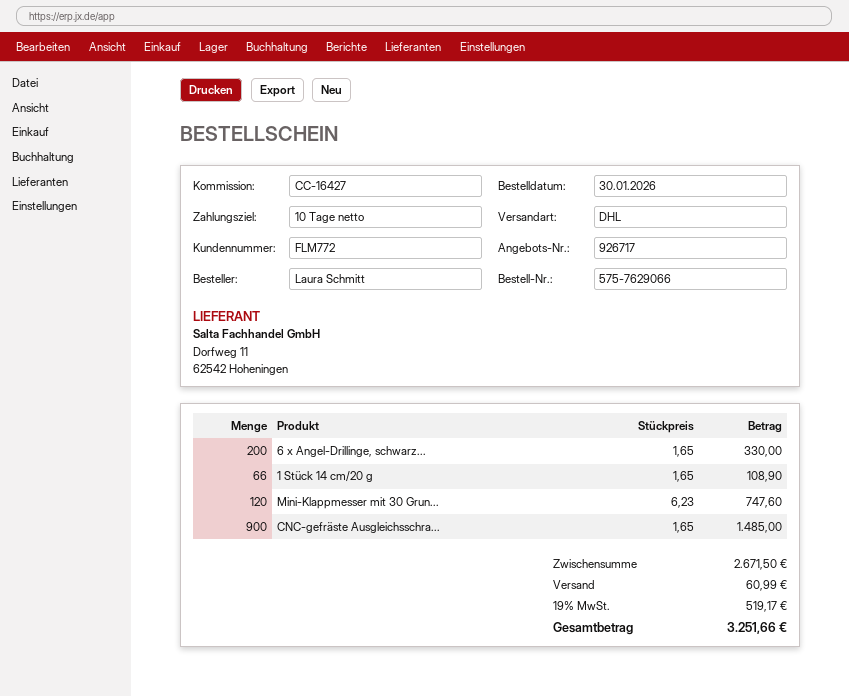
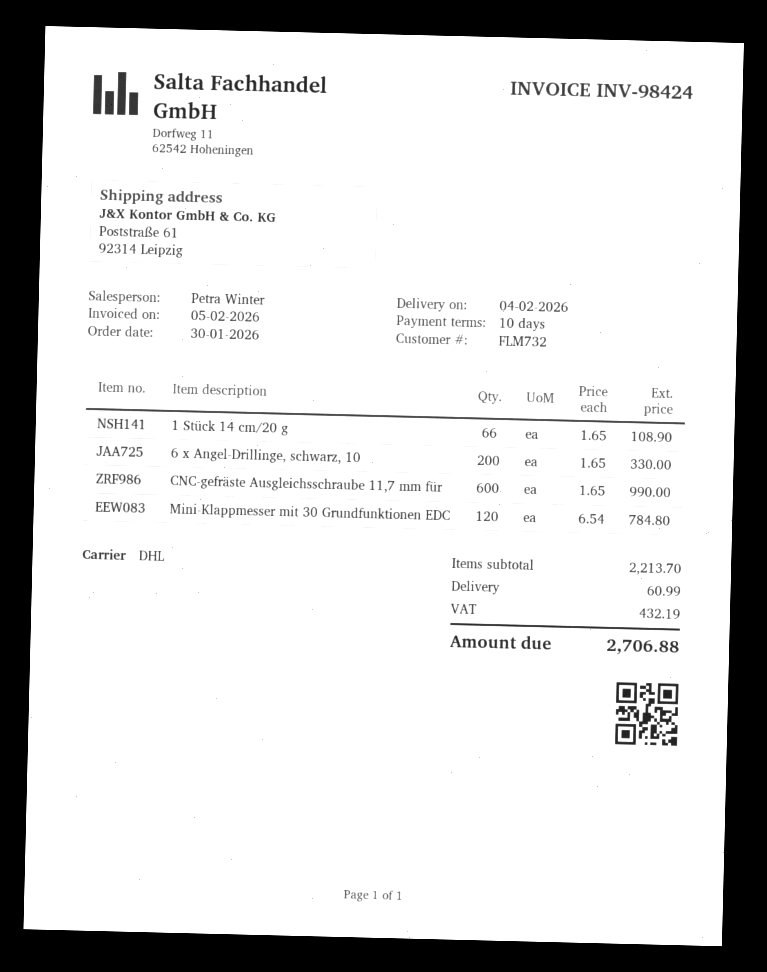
customer number: FLM772 -> FLM732
Mini-Klappmesser mit 30 Grun...: 120 x 6.23 = 747.60 -> 120 x 6.54 = 784.80
CNC-gefräste Ausgleichsschra...: 900 x 1.65 = 1485.00 -> 600 x 1.65 = 990.00
subtotal: 2671.50 -> 2213.70
tax: 519.17 -> 432.19
total: 3251.66 -> 2706.88

